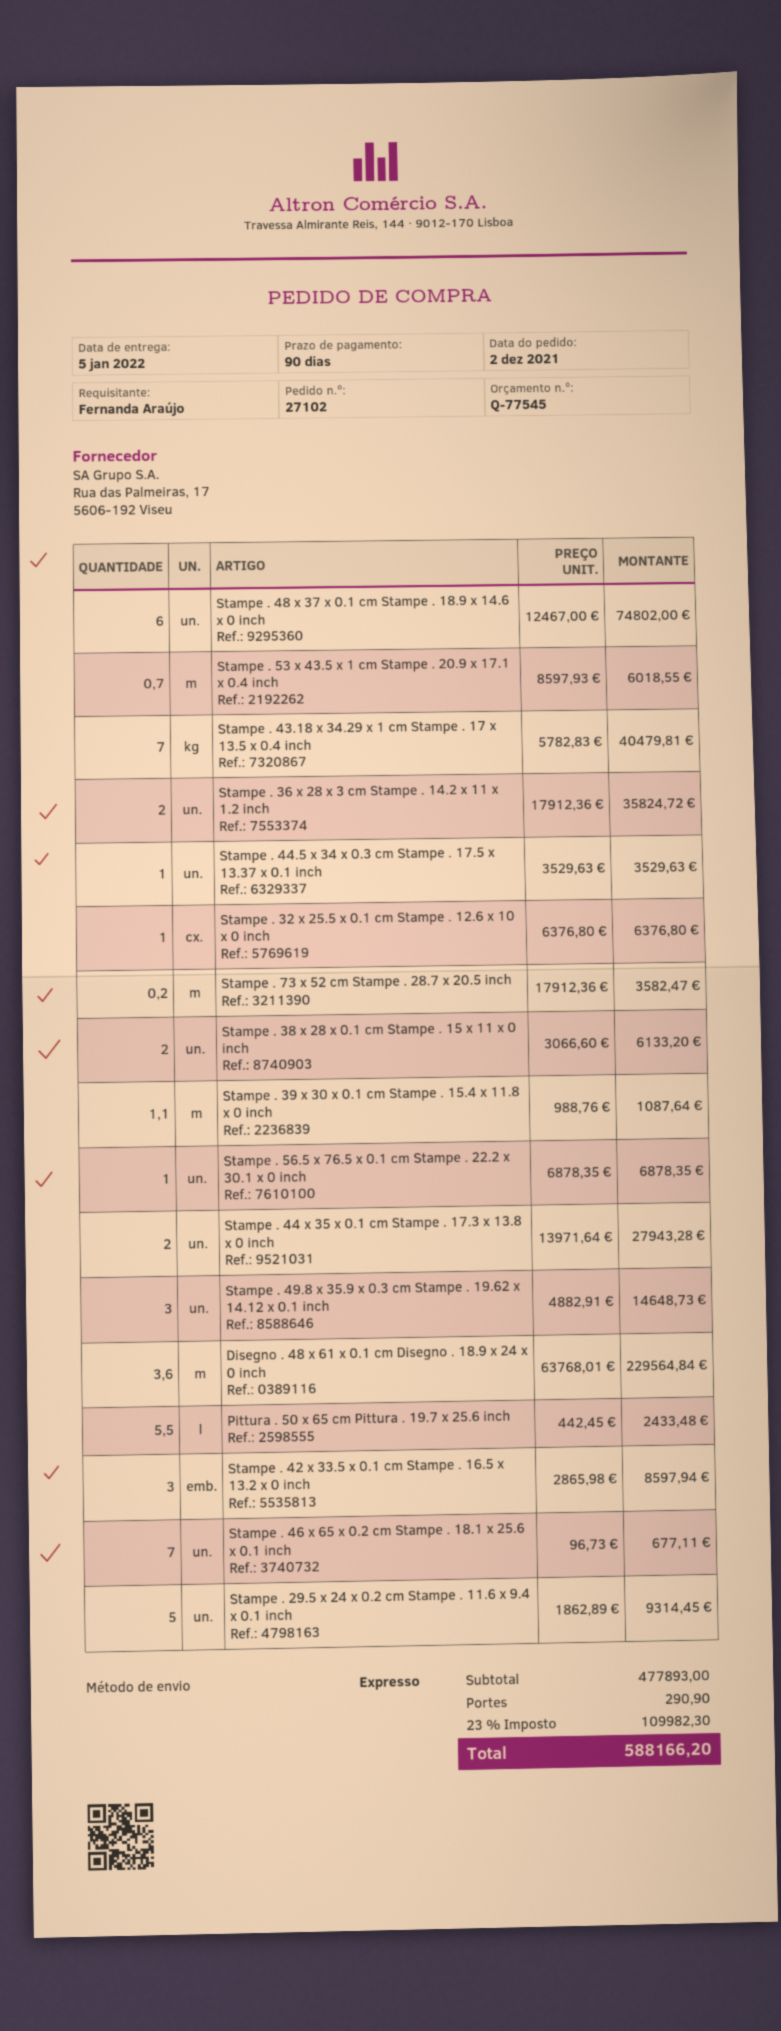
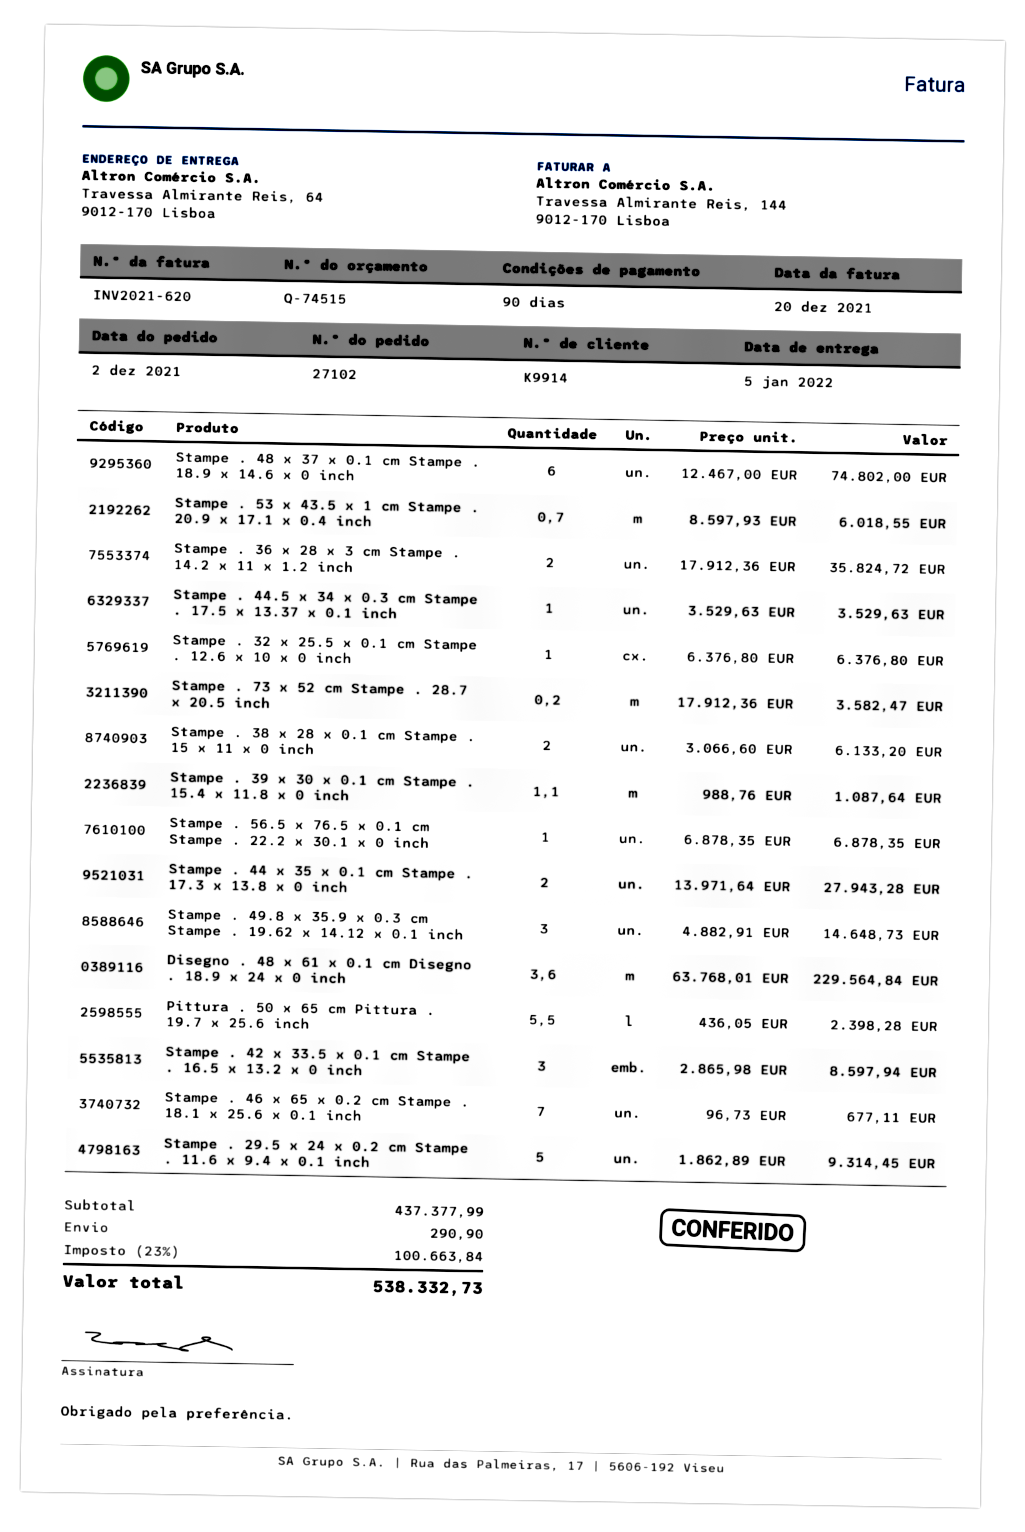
quote number: Q-77545 -> Q-74515
Stampe . 43.18 x 34.29 x 1 cm Stampe . 17 x 13.5 x 0.4 inch: 7 x 5782.83 = 40479.81 -> none
Pittura . 50 x 65 cm Pittura . 19.7 x 25.6 inch: 5.5 x 442.45 = 2433.48 -> 5.5 x 436.05 = 2398.28
subtotal: 477893.00 -> 437377.99
tax: 23% = 109982.30 -> 23% = 100663.84
total: 588166.20 -> 538332.73

